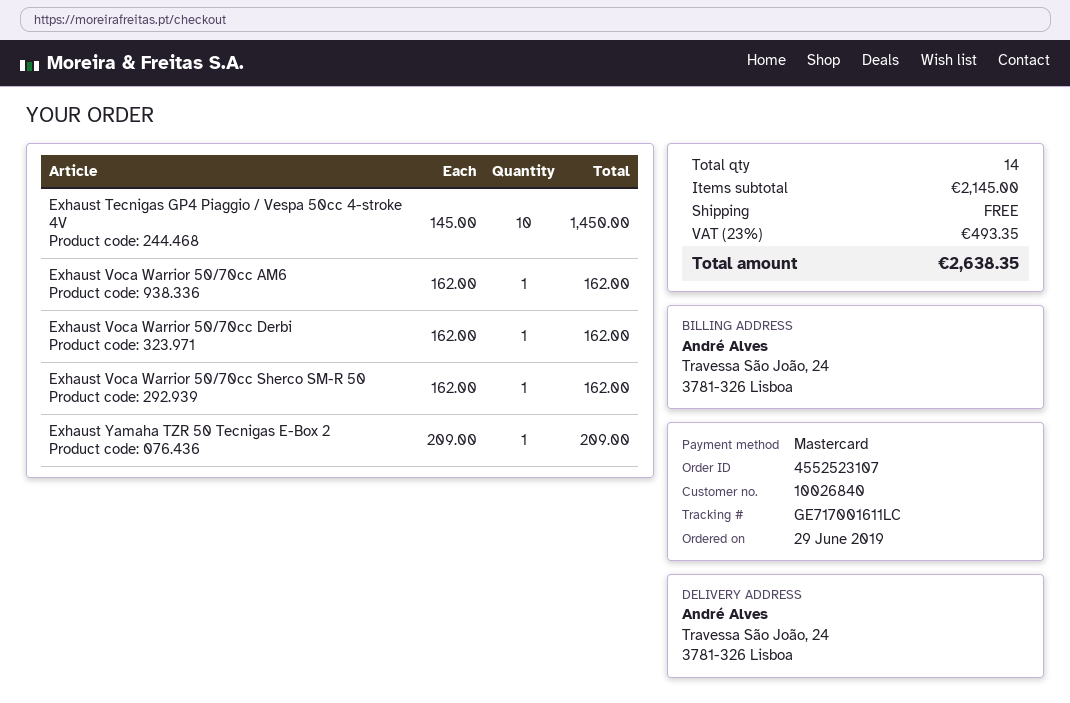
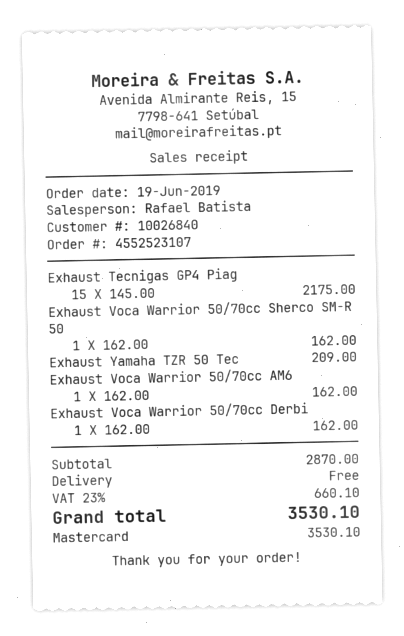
order date: 2019-06-29 -> 2019-06-19
Exhaust Tecnigas GP4 Piaggio / Vespa 50cc 4-stroke 4V: 10 x 145.00 = 1450.00 -> 15 x 145.00 = 2175.00
subtotal: 2145.00 -> 2870.00
tax: 23% = 493.35 -> 23% = 660.10
total: 2638.35 -> 3530.10

